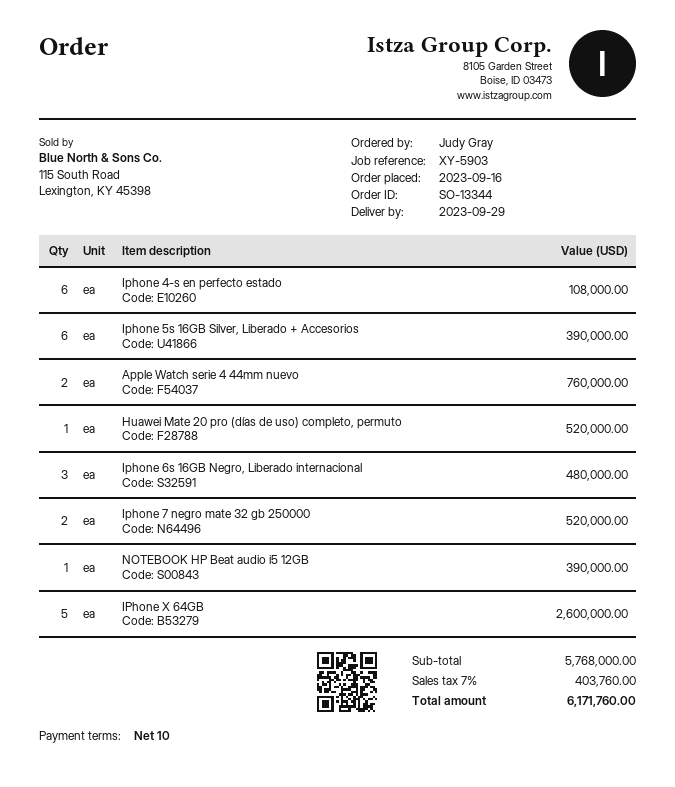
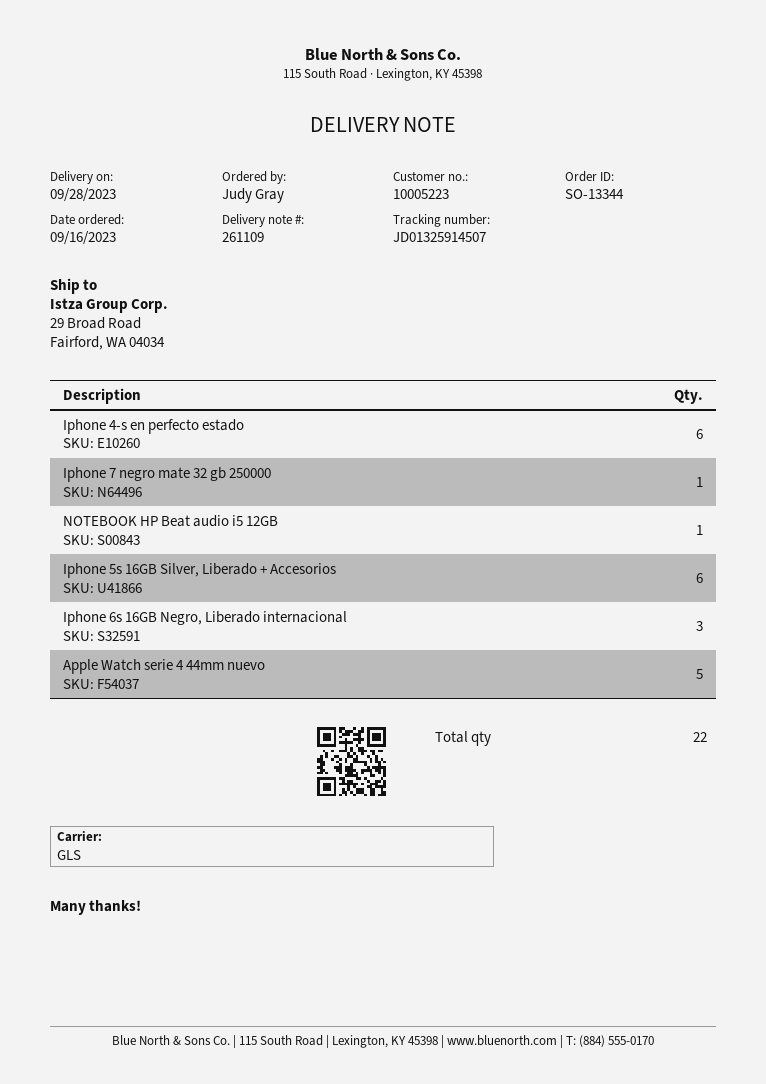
delivery date: 2023-09-29 -> 2023-09-28
Apple Watch serie 4 44mm nuevo: 2 -> 5
Huawei Mate 20 pro (días de uso) completo, permuto: 1 -> none
Iphone 7 negro mate 32 gb 250000: 2 -> 1
IPhone X 64GB: 5 -> none

